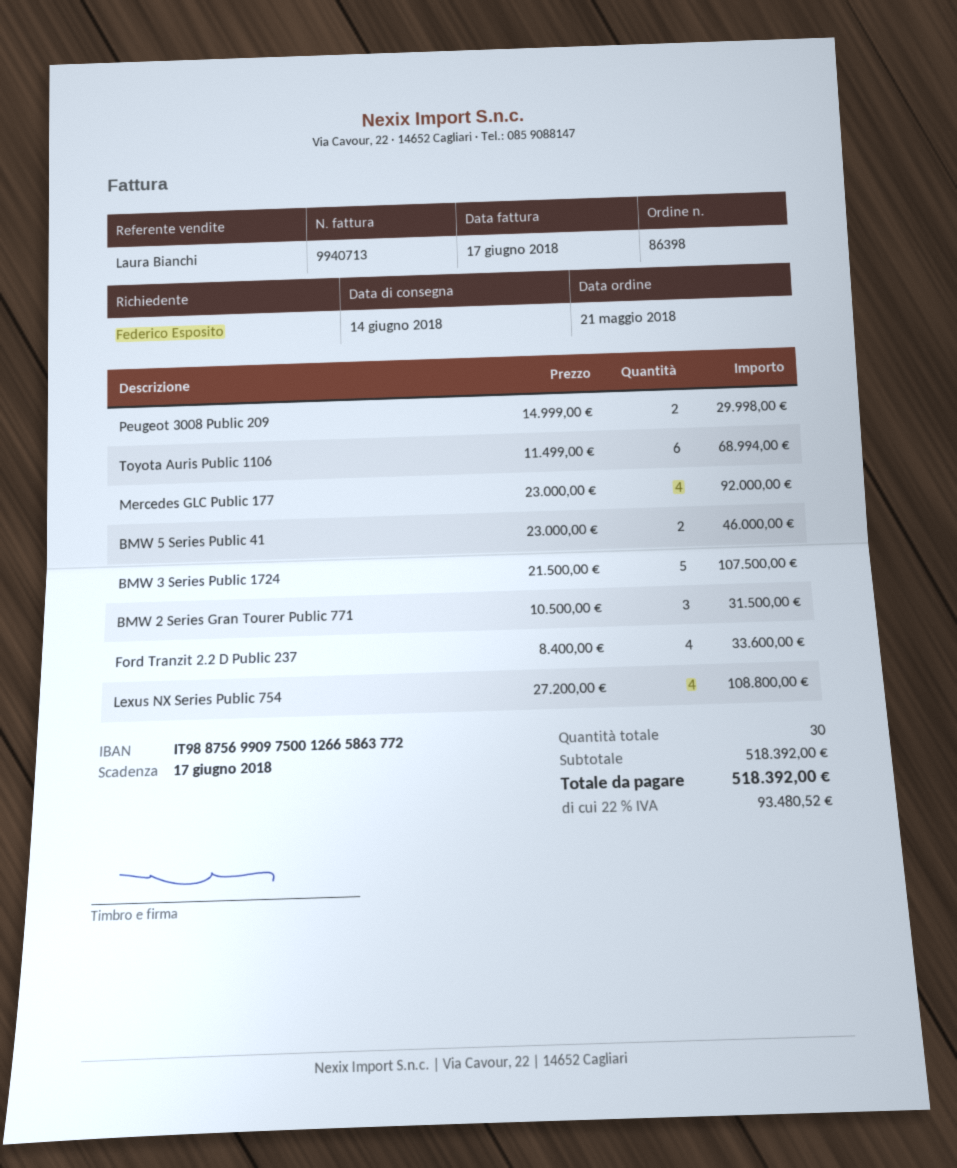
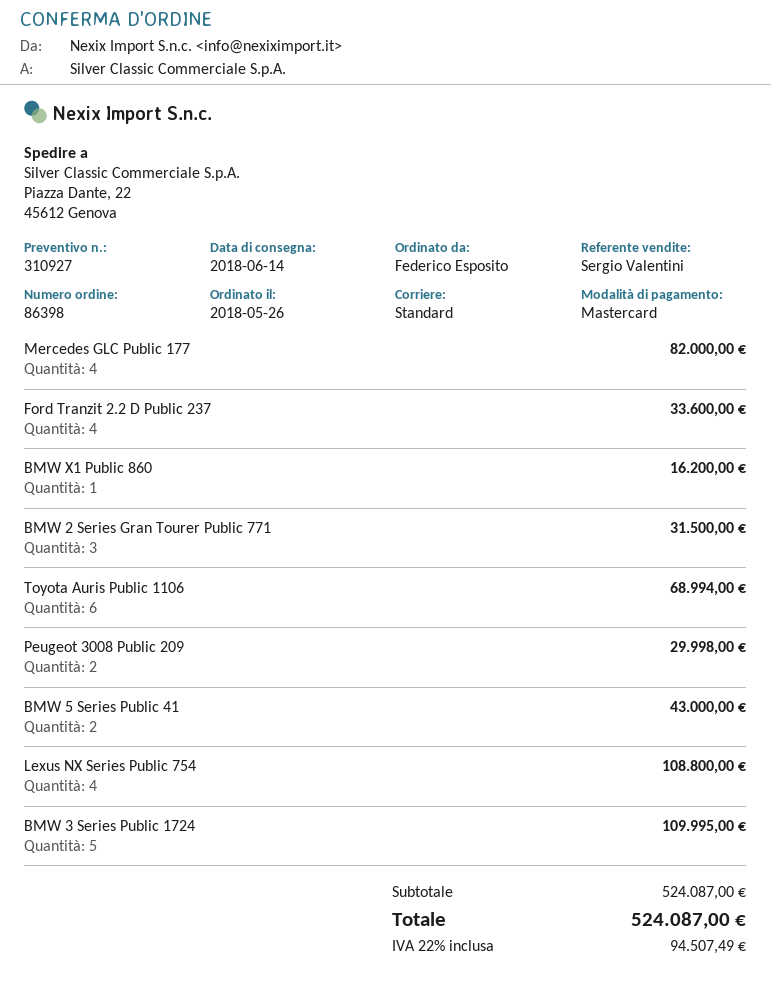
order date: 2018-05-21 -> 2018-05-26
sales rep: Laura Bianchi -> Sergio Valentini
Mercedes GLC Public 177: 4 for 92000.00 -> 4 for 82000.00
BMW 5 Series Public 41: 2 for 46000.00 -> 2 for 43000.00
BMW 3 Series Public 1724: 5 for 107500.00 -> 5 for 109995.00
BMW X1 Public 860: none -> 1 for 16200.00
subtotal: 518392.00 -> 524087.00
tax: 22% = 93480.52 -> 22% = 94507.49
total: 518392.00 -> 524087.00

